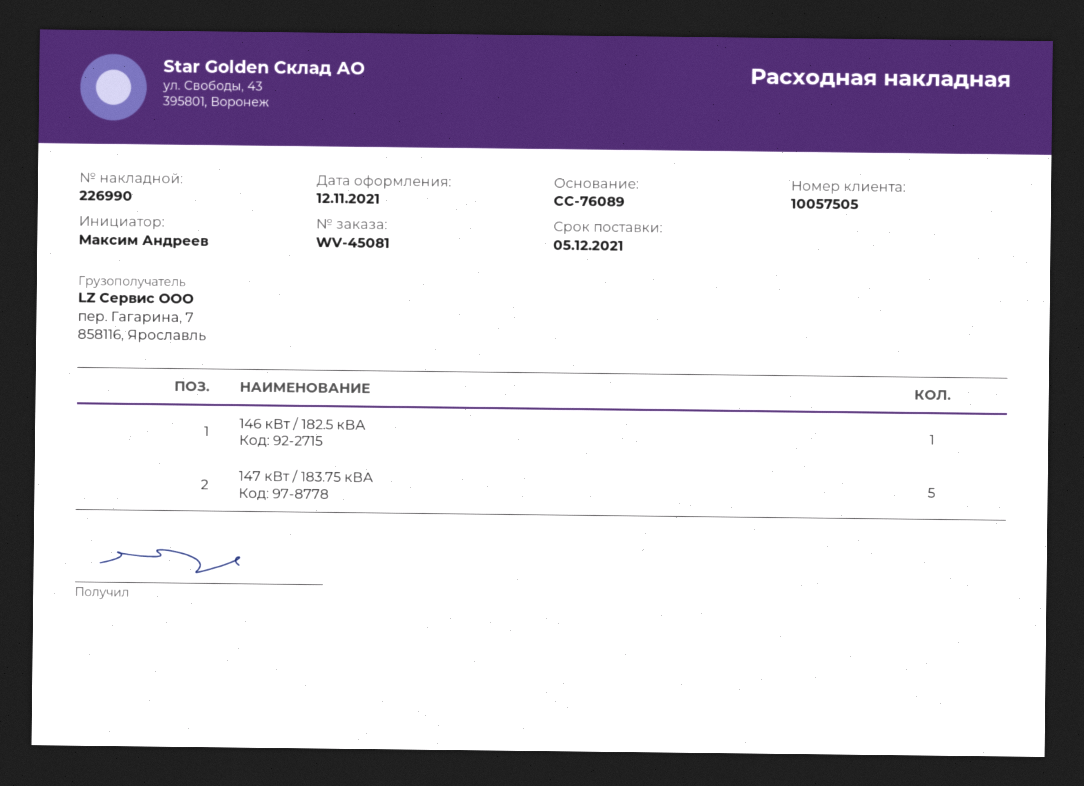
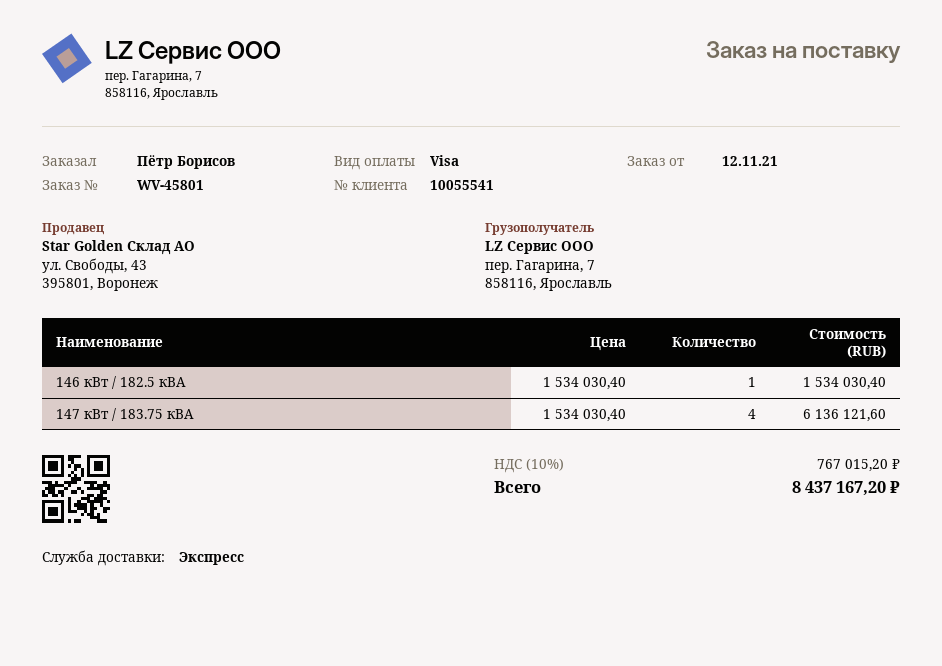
order number: WV-45081 -> WV-45801
customer number: 10057505 -> 10055541
ordered by: Максим Андреев -> Пётр Борисов
147 кВт / 183.75 кВА: 5 -> 4

